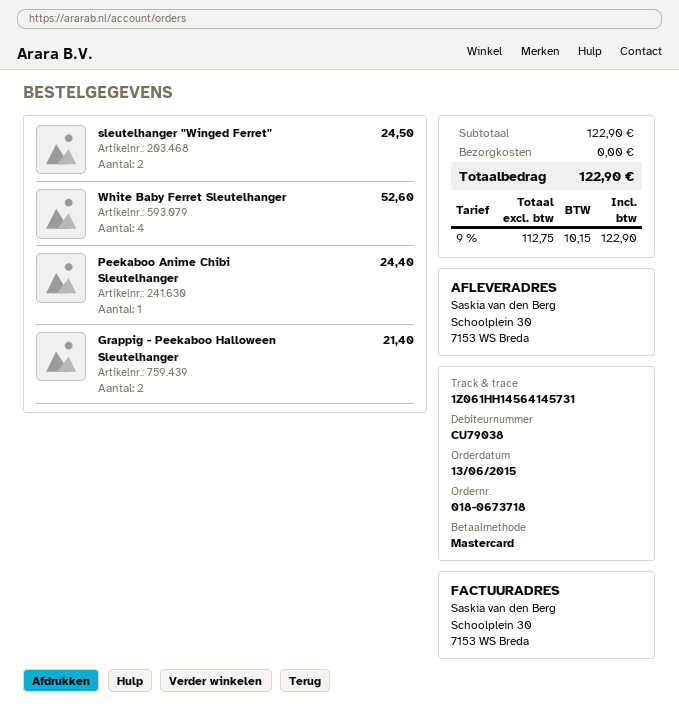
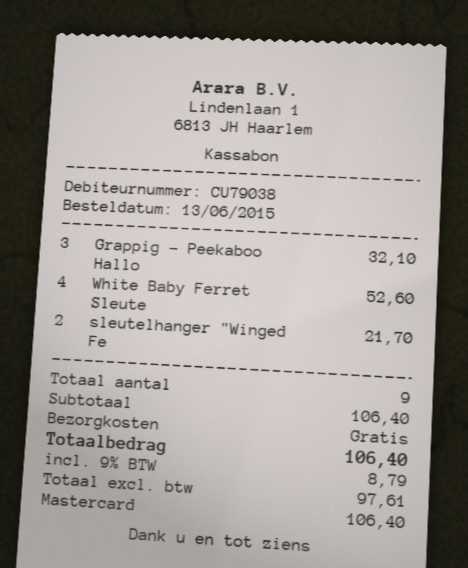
sleutelhanger "Winged Ferret": 2 for 24.50 -> 2 for 21.70
Peekaboo Anime Chibi Sleutelhanger: 1 for 24.40 -> none
Grappig - Peekaboo Halloween Sleutelhanger: 2 for 21.40 -> 3 for 32.10
subtotal: 122.90 -> 106.40
net: 112.75 -> 97.61
tax: 9% = 10.15 -> 9% = 8.79
total: 122.90 -> 106.40

